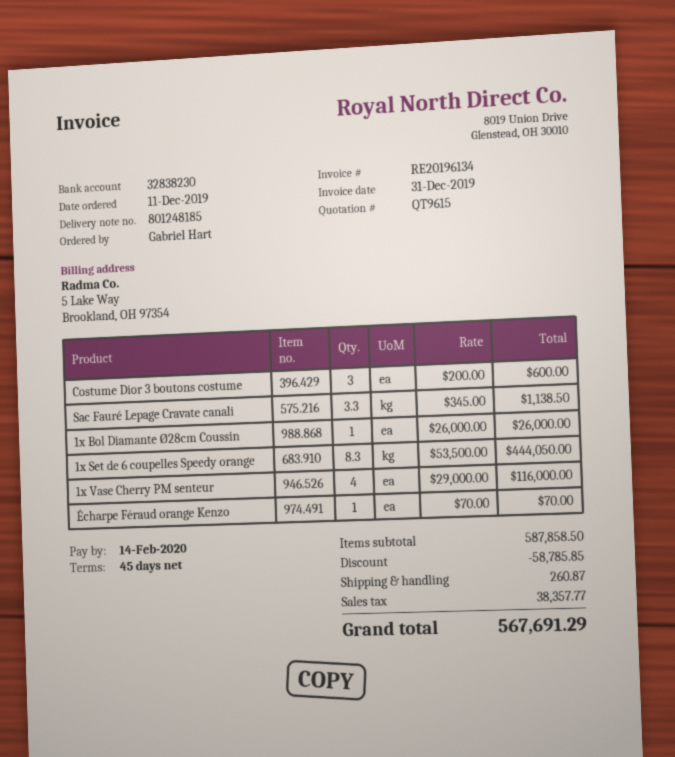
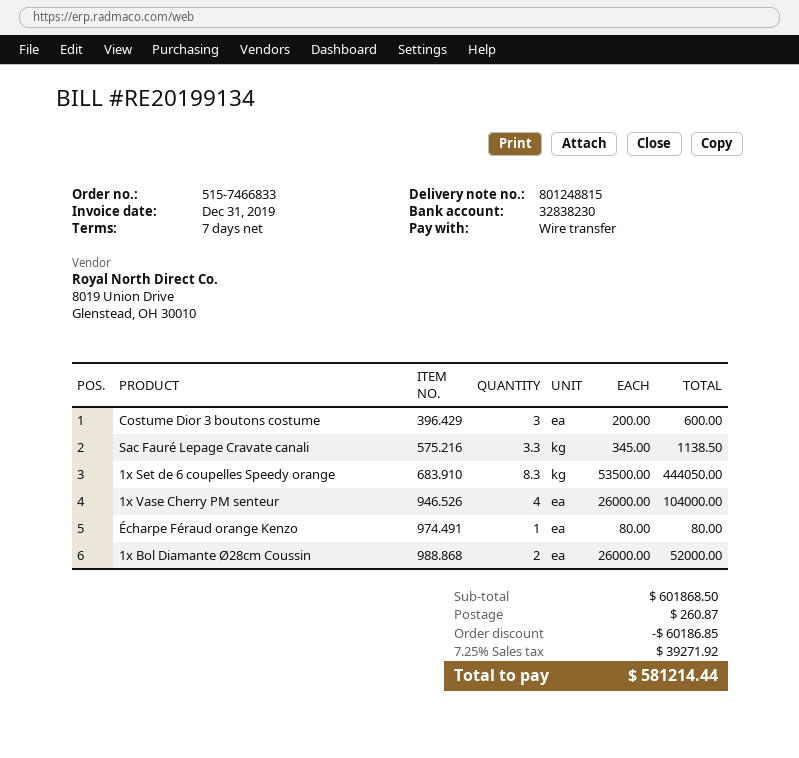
delivery note number: 801248185 -> 801248815
invoice number: RE20196134 -> RE20199134
payment terms: 45 days -> 7 days
1x Bol Diamante Ø28cm Coussin: 1 x 26000.00 = 26000.00 -> 2 x 26000.00 = 52000.00
1x Vase Cherry PM senteur: 4 x 29000.00 = 116000.00 -> 4 x 26000.00 = 104000.00
Écharpe Féraud orange Kenzo: 1 x 70.00 = 70.00 -> 1 x 80.00 = 80.00
subtotal: 587858.50 -> 601868.50
discount: 58785.85 -> 60186.85
tax: 38357.77 -> 39271.92
total: 567691.29 -> 581214.44

